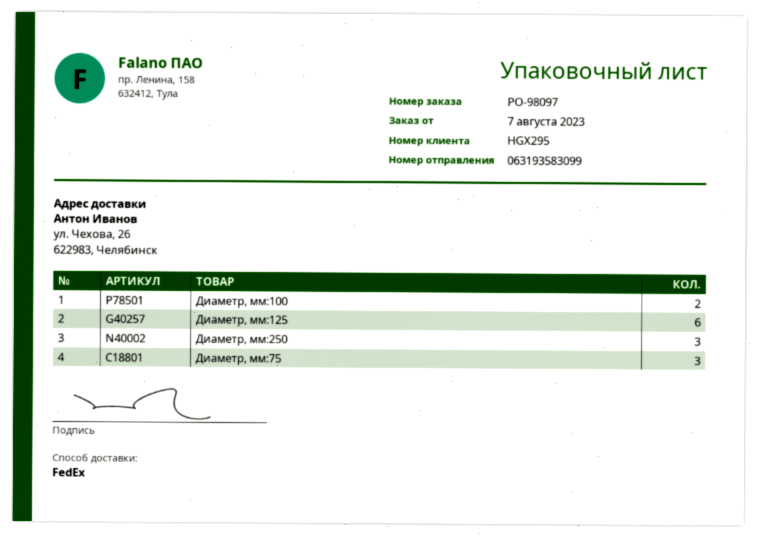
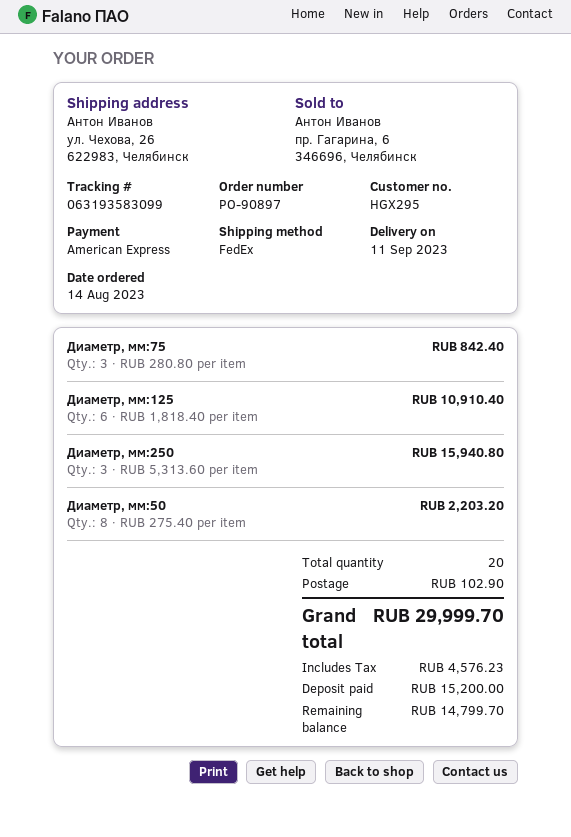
order number: PO-98097 -> PO-90897
order date: 2023-08-07 -> 2023-08-14
Диаметр, мм:100: 2 -> none
Диаметр, мм:50: none -> 8

